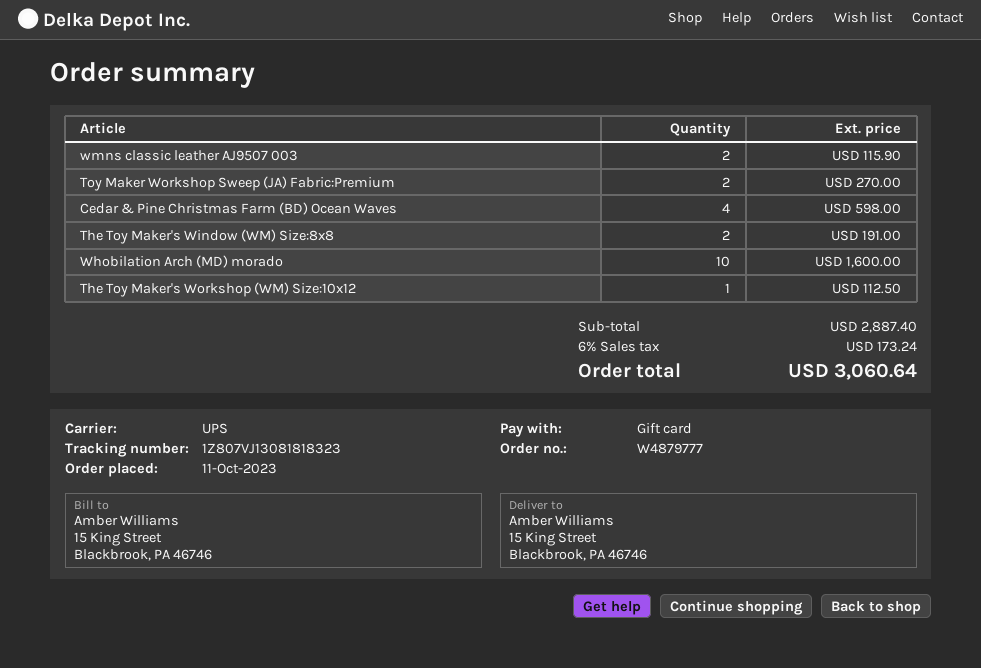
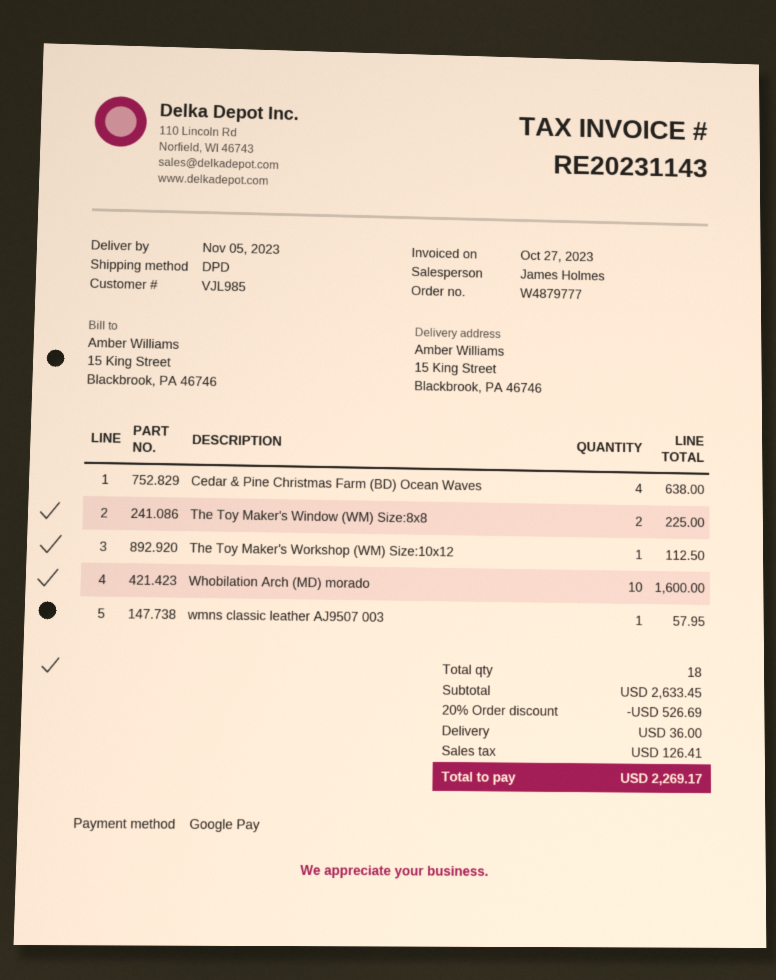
payment method: gift card -> Google Pay
shipping method: UPS -> DPD
wmns classic leather AJ9507 003: 2 for 115.90 -> 1 for 57.95
Toy Maker Workshop Sweep (JA) Fabric:Premium: 2 for 270.00 -> none
Cedar & Pine Christmas Farm (BD) Ocean Waves: 4 for 598.00 -> 4 for 638.00
The Toy Maker's Window (WM) Size:8x8: 2 for 191.00 -> 2 for 225.00
subtotal: 2887.40 -> 2633.45
discount: none -> 20% = 526.69
shipping: none -> 36.00
tax: 173.24 -> 126.41
total: 3060.64 -> 2269.17

